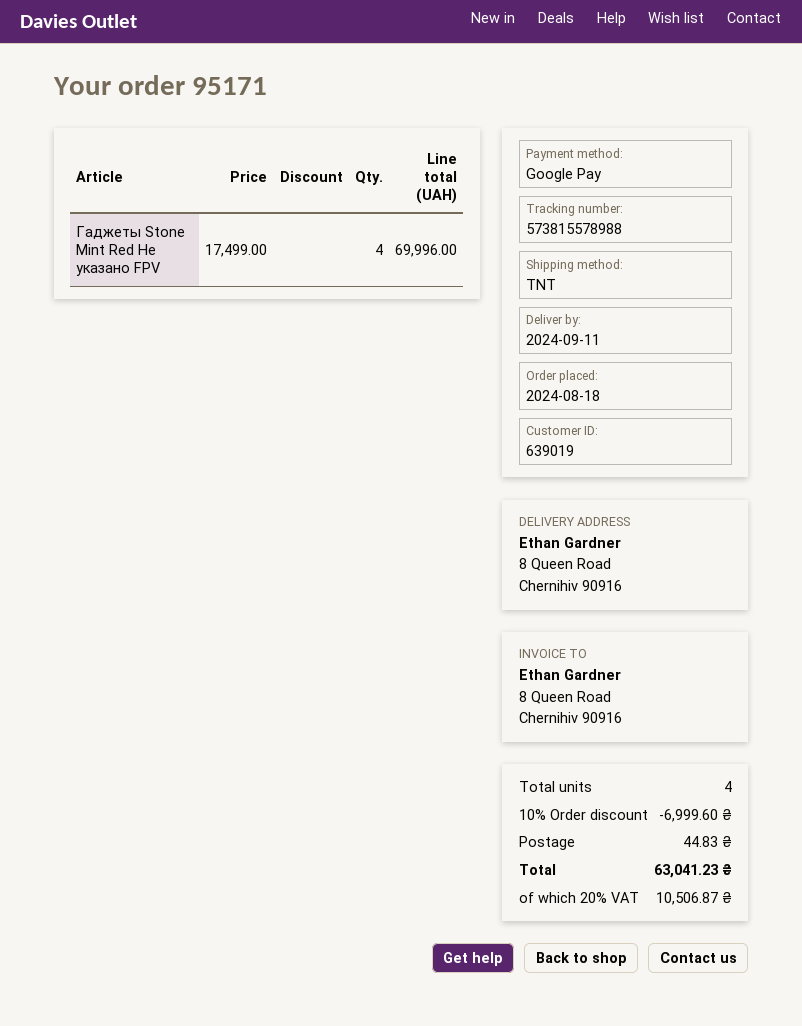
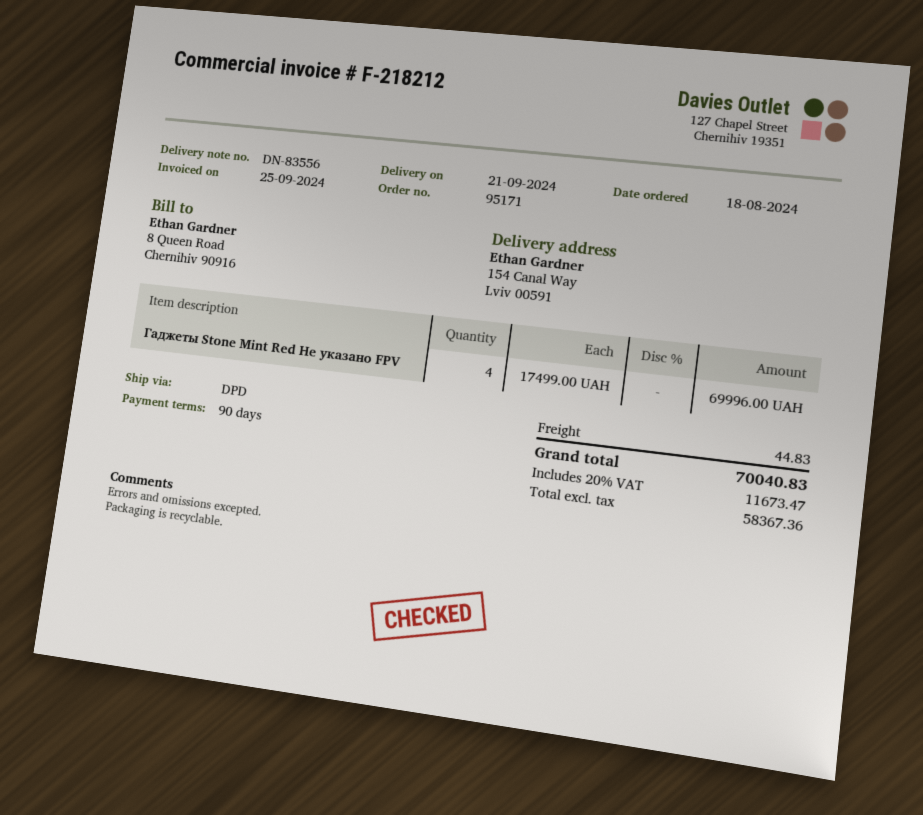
delivery date: 2024-09-11 -> 2024-09-21
shipping method: TNT -> DPD
ship to: 8 Queen Road, Chernihiv 90916 -> 154 Canal Way, Lviv 00591
discount: 10% = 6999.60 -> none
tax: 20% = 10506.87 -> 20% = 11673.47
total: 63041.23 -> 70040.83

